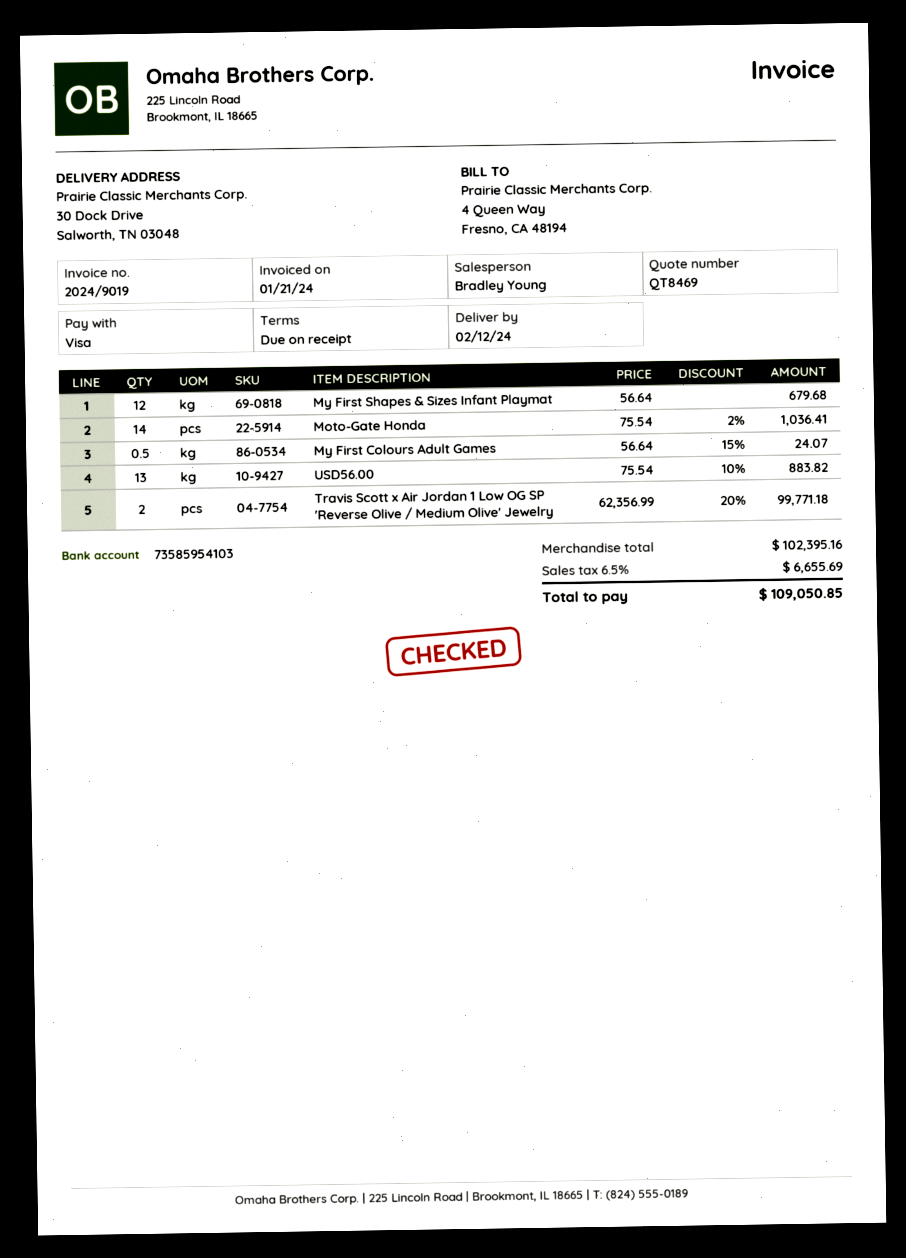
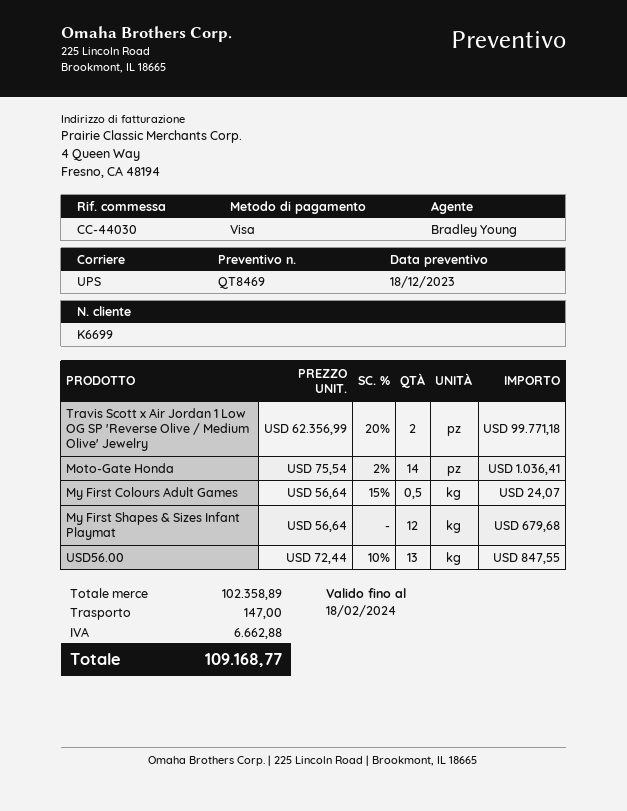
USD56.00: 13 x 75.54 - 10% = 883.82 -> 13 x 72.44 - 10% = 847.55
subtotal: 102395.16 -> 102358.89
shipping: none -> 147.00
tax: 6655.69 -> 6662.88
total: 109050.85 -> 109168.77

